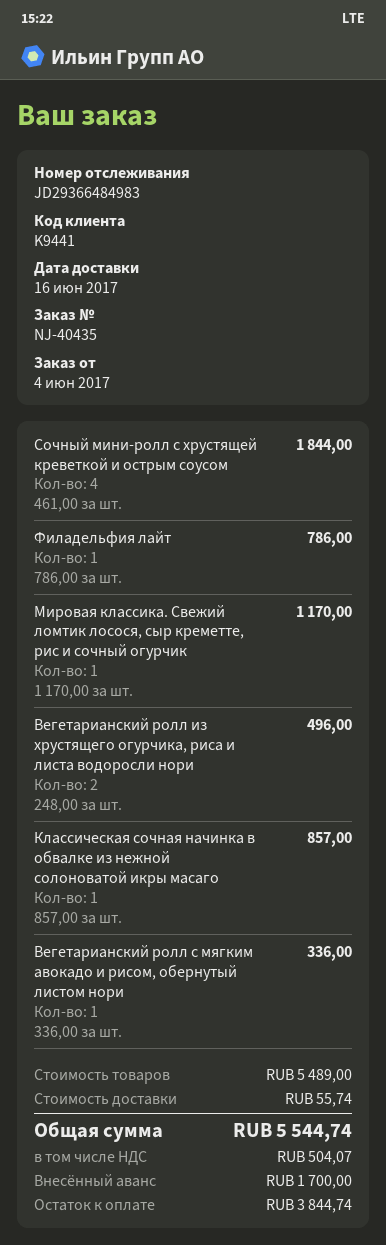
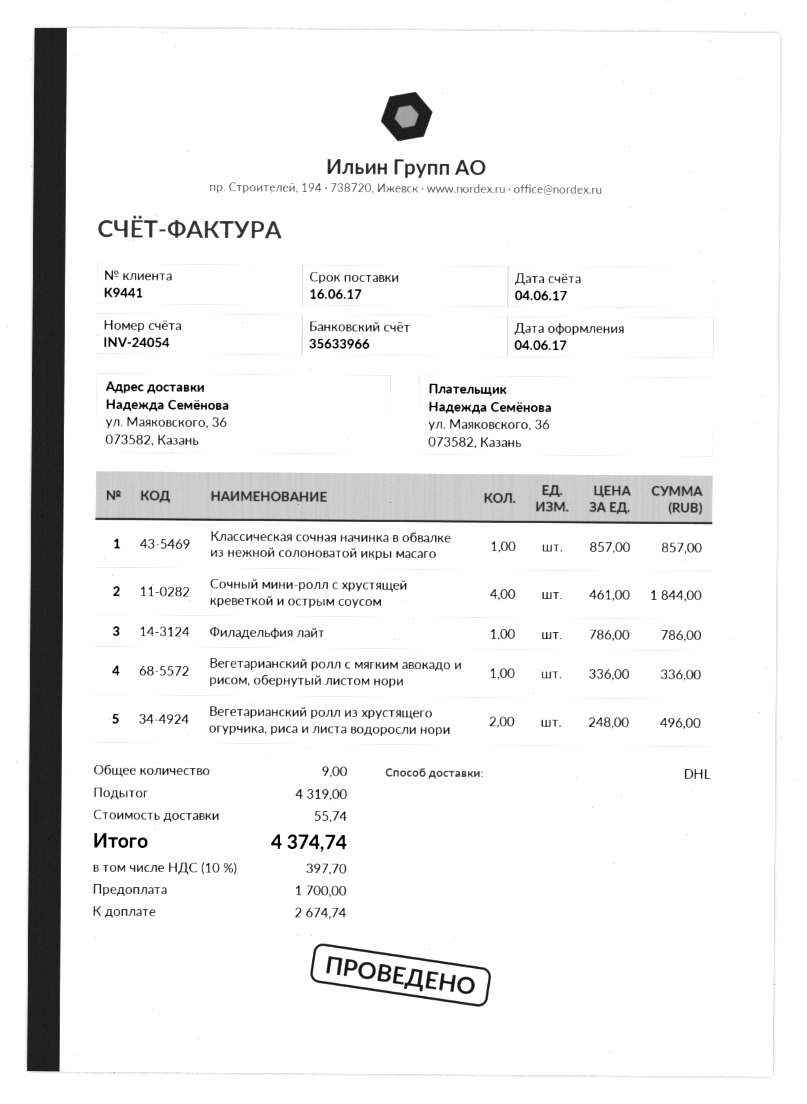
Мировая классика. Свежий ломтик лосося, сыр креметтe, рис и сочный огурчик: 1 x 1170.00 = 1170.00 -> none
subtotal: 5489.00 -> 4319.00
tax: 504.07 -> 397.70
total: 5544.74 -> 4374.74
balance: 3844.74 -> 2674.74

